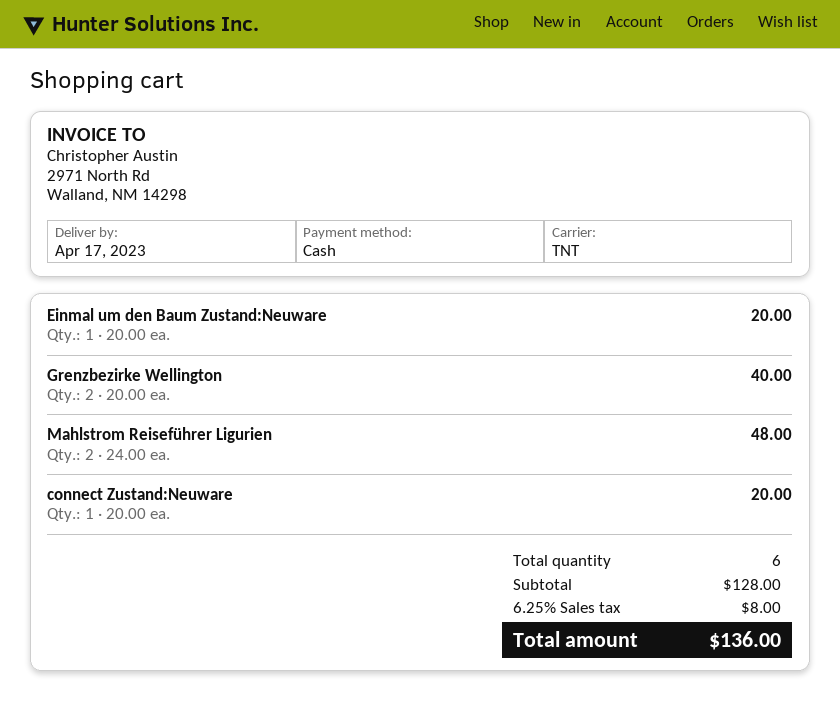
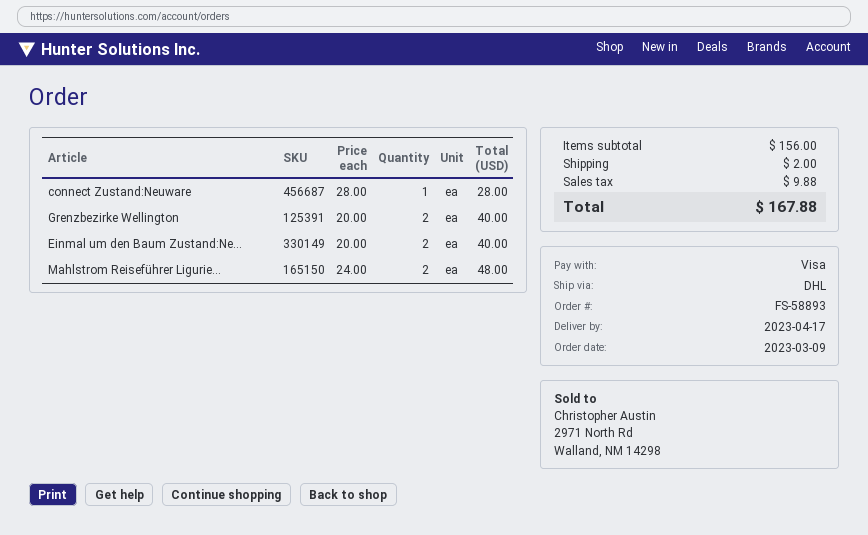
payment method: cash -> Visa
shipping method: TNT -> DHL
Einmal um den Baum Zustand:Neuware: 1 x 20.00 = 20.00 -> 2 x 20.00 = 40.00
connect Zustand:Neuware: 1 x 20.00 = 20.00 -> 1 x 28.00 = 28.00
subtotal: 128.00 -> 156.00
shipping: none -> 2.00
tax: 8.00 -> 9.88
total: 136.00 -> 167.88

